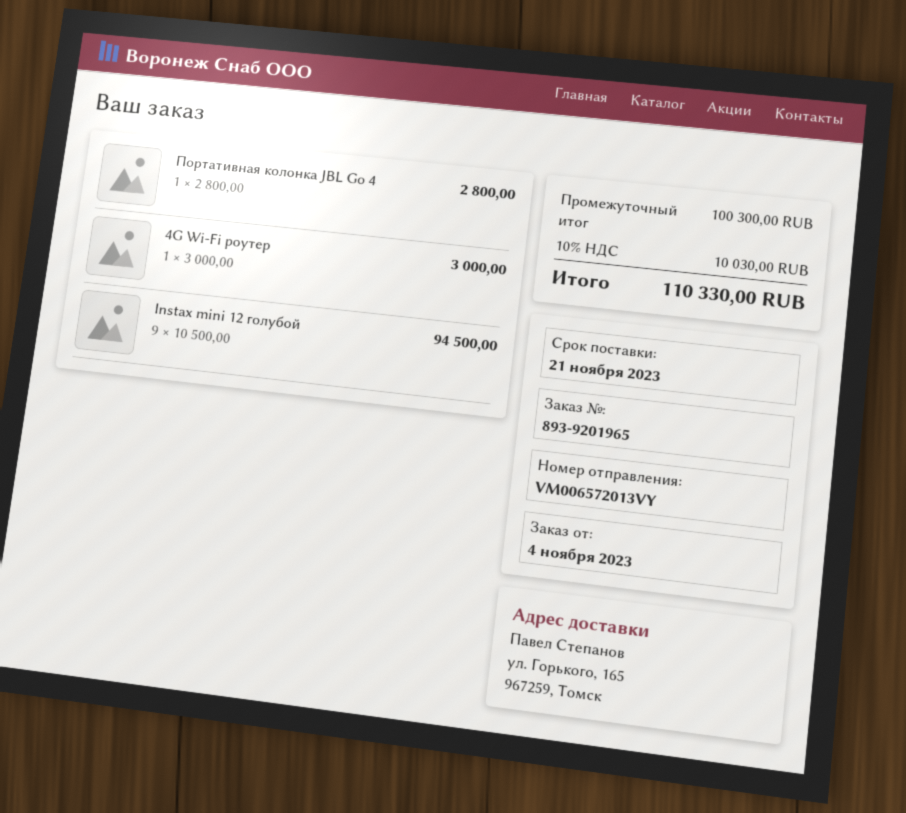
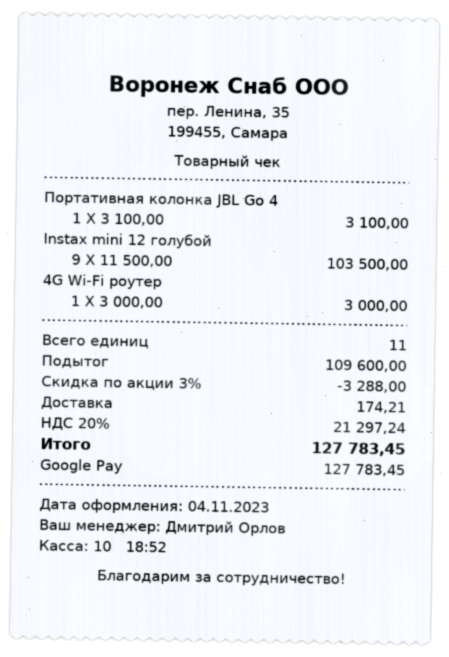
Портативная колонка JBL Go 4: 1 x 2800.00 = 2800.00 -> 1 x 3100.00 = 3100.00
Instax mini 12 голубой: 9 x 10500.00 = 94500.00 -> 9 x 11500.00 = 103500.00
subtotal: 100300.00 -> 109600.00
discount: none -> 3% = 3288.00
shipping: none -> 174.21
tax: 10% = 10030.00 -> 20% = 21297.24
total: 110330.00 -> 127783.45

